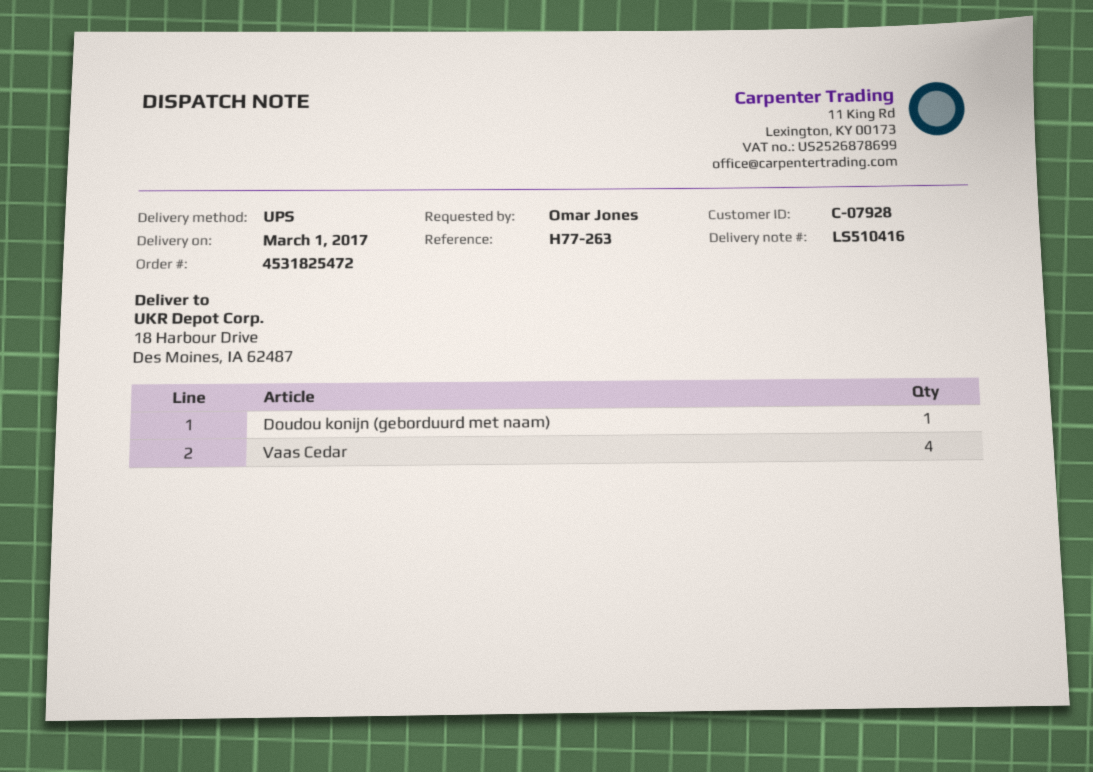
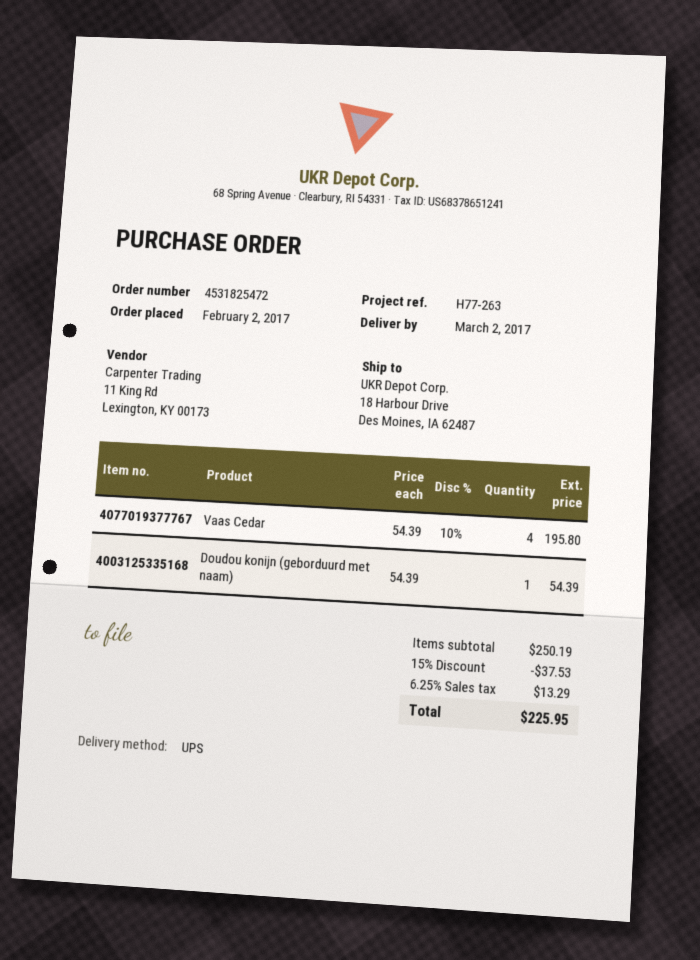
delivery date: 2017-03-01 -> 2017-03-02

